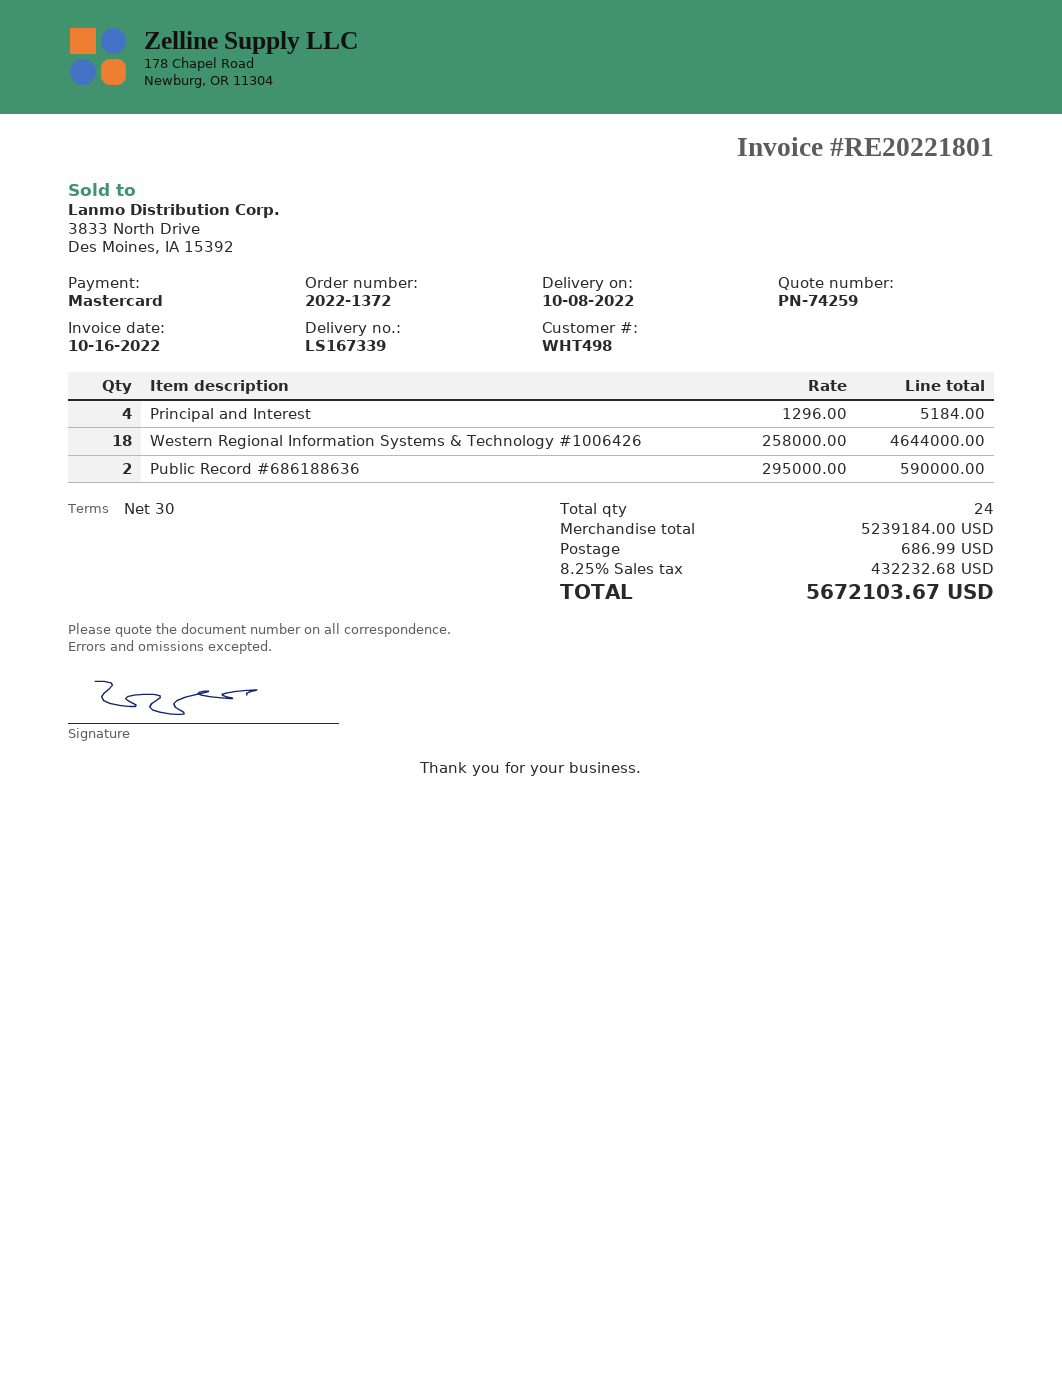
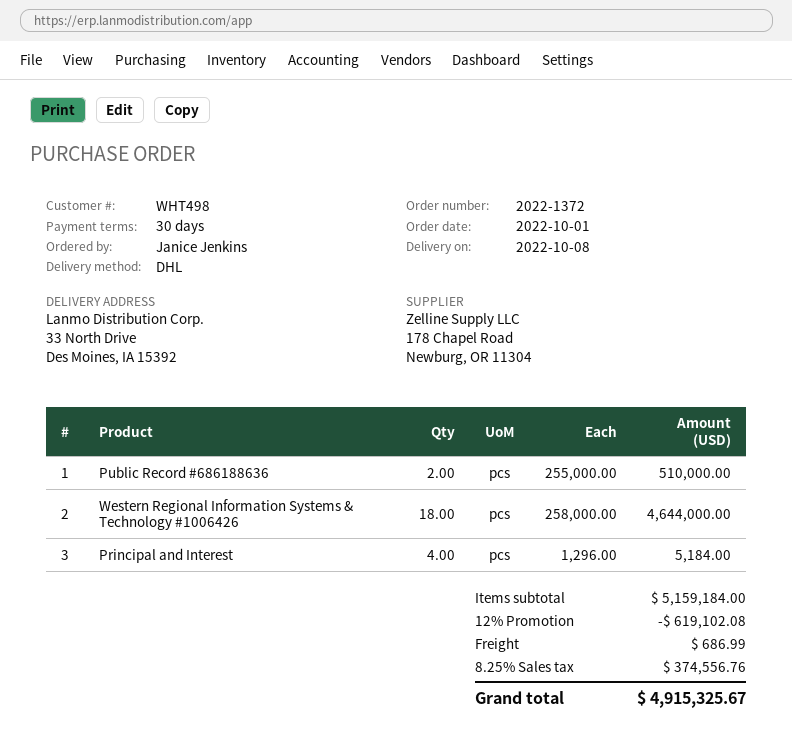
Public Record #686188636: 2 x 295000.00 = 590000.00 -> 2 x 255000.00 = 510000.00
subtotal: 5239184.00 -> 5159184.00
discount: none -> 12% = 619102.08
tax: 8.25% = 432232.68 -> 8.25% = 374556.76
total: 5672103.67 -> 4915325.67

